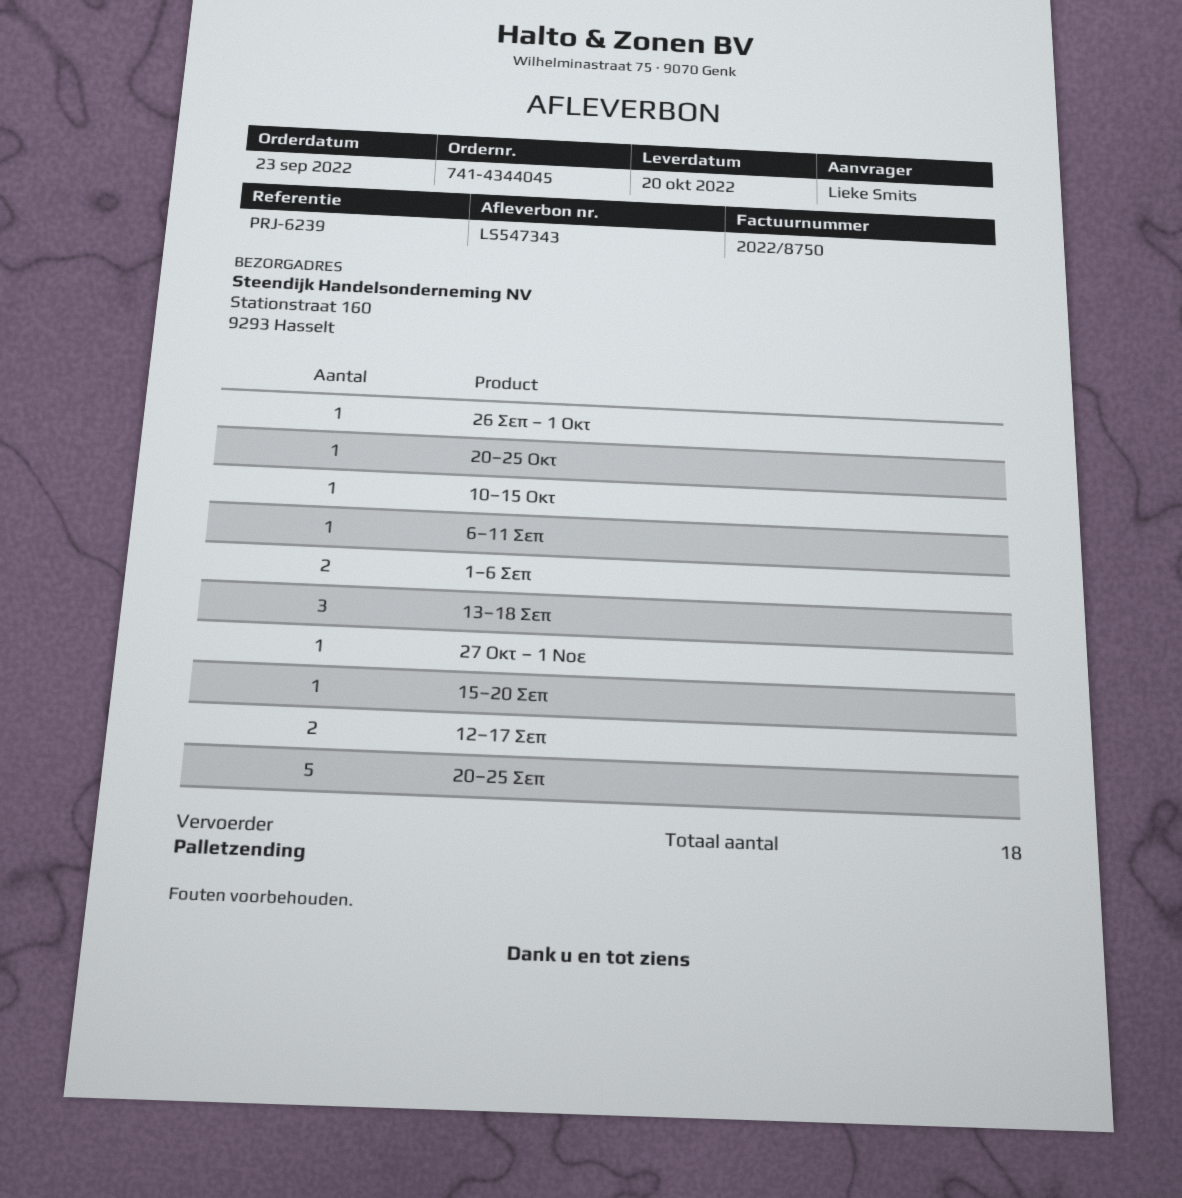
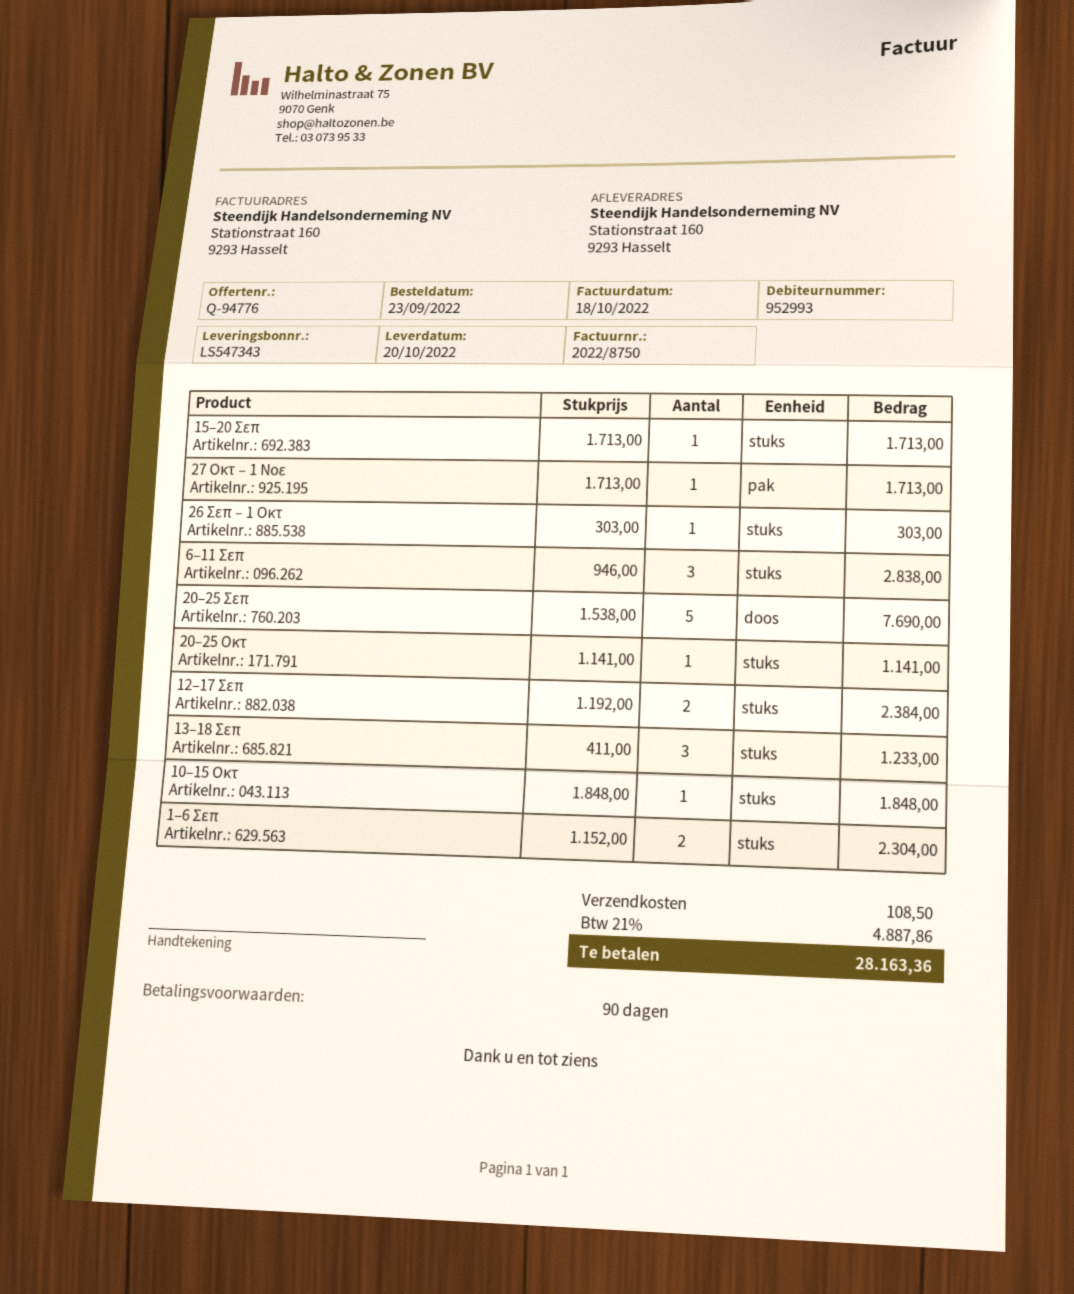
6–11 Σεπ: 1 -> 3

